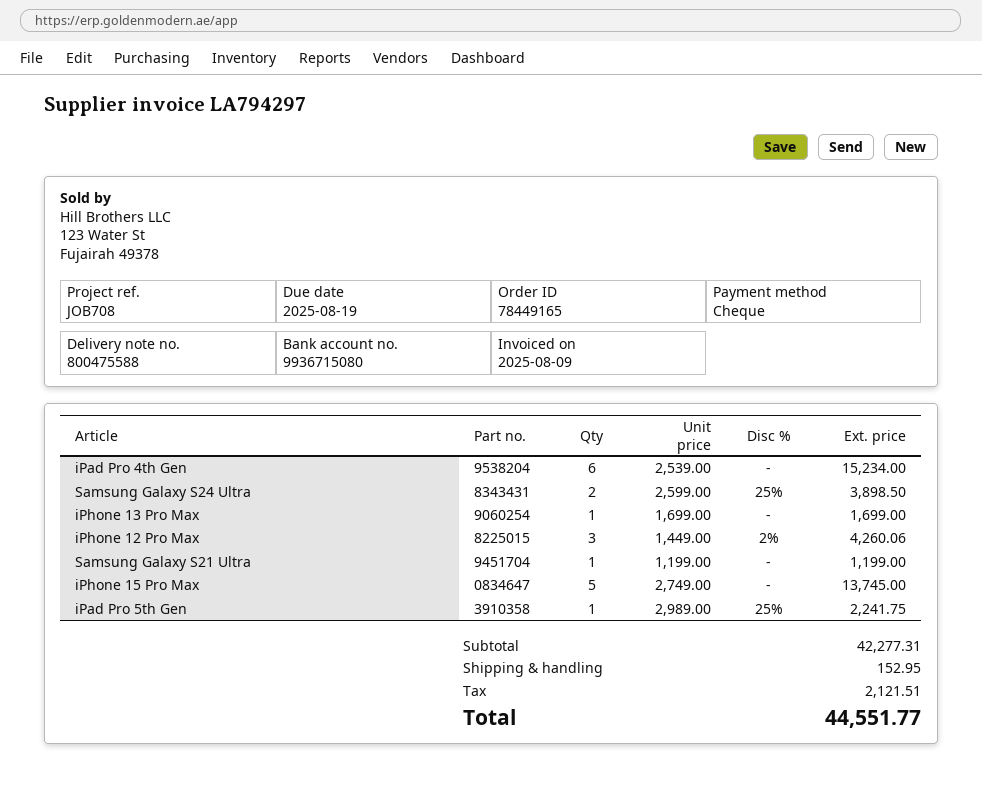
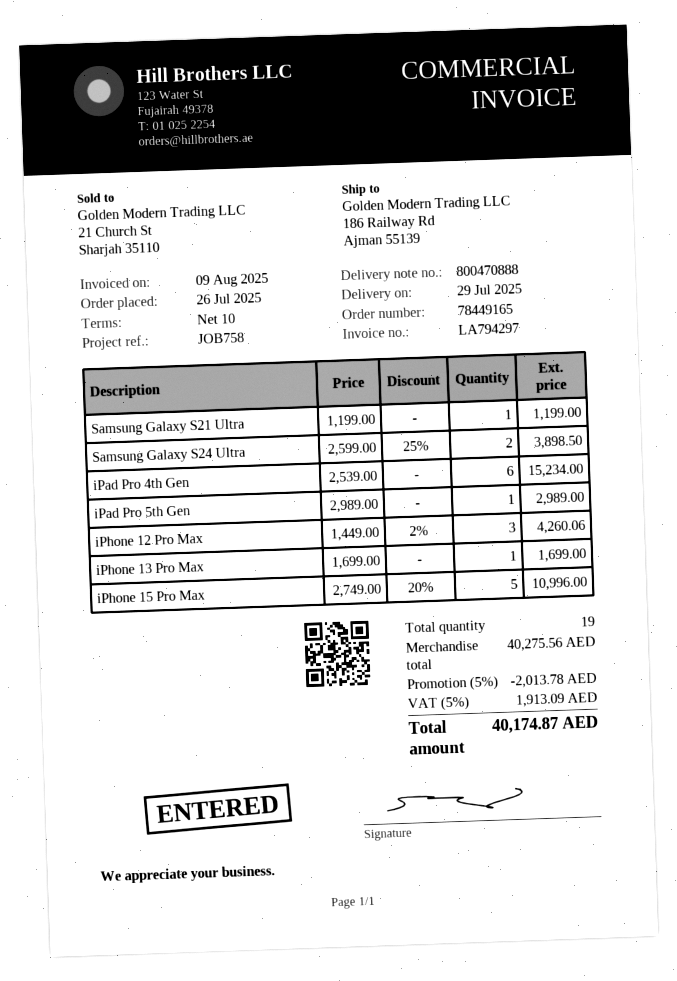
delivery note number: 800475588 -> 800470888
reference: JOB708 -> JOB758
iPhone 15 Pro Max: 5 x 2749.00 = 13745.00 -> 5 x 2749.00 - 20% = 10996.00
iPad Pro 5th Gen: 1 x 2989.00 - 25% = 2241.75 -> 1 x 2989.00 = 2989.00
subtotal: 42277.31 -> 40275.56
discount: none -> 5% = 2013.78
shipping: 152.95 -> none
tax: 2121.51 -> 1913.09
total: 44551.77 -> 40174.87

